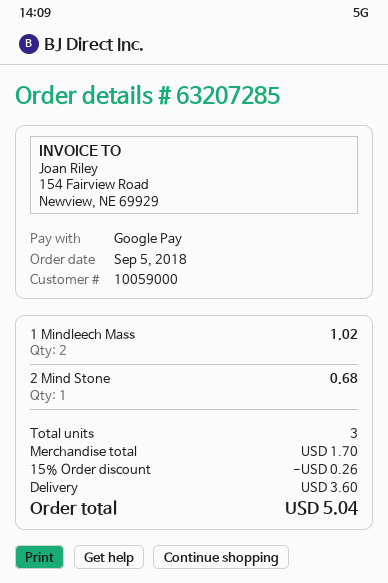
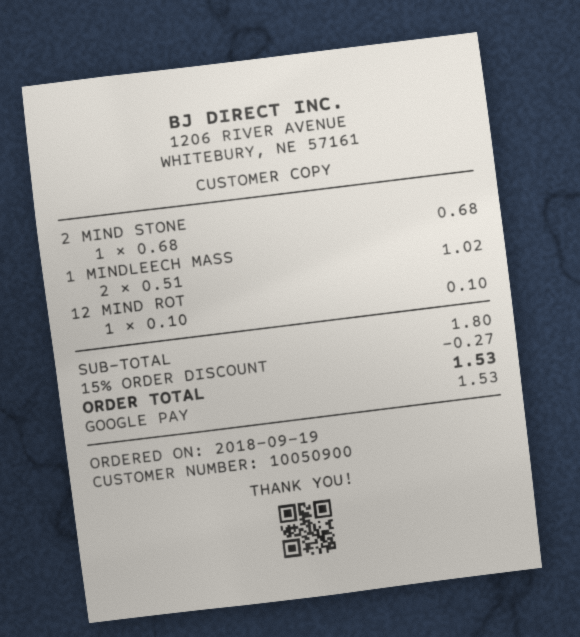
order date: 2018-09-05 -> 2018-09-19
customer number: 10059000 -> 10050900
12 MIND ROT: none -> 1 for 0.10
subtotal: 1.70 -> 1.80
discount: 15% = 0.26 -> 15% = 0.27
shipping: 3.60 -> none
total: 5.04 -> 1.53

